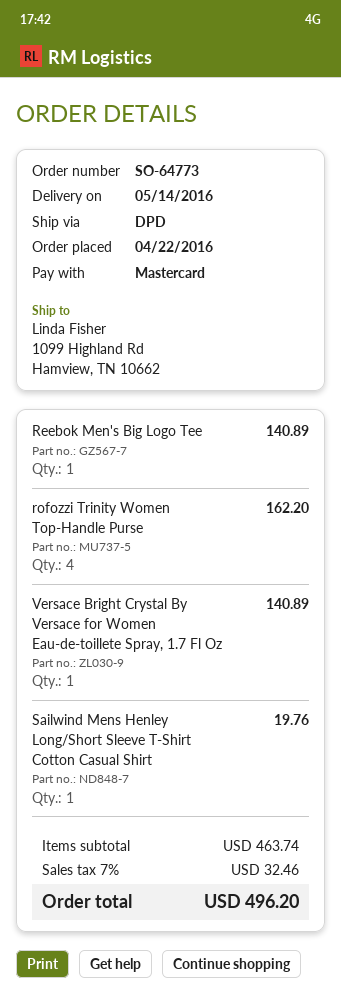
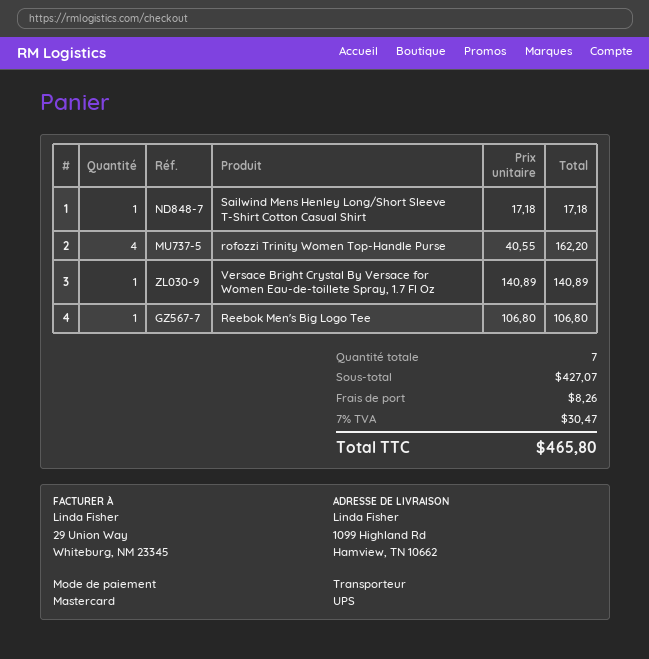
shipping method: DPD -> UPS
Reebok Men's Big Logo Tee: 1 for 140.89 -> 1 for 106.80
Sailwind Mens Henley Long/Short Sleeve T-Shirt Cotton Casual Shirt: 1 for 19.76 -> 1 for 17.18
subtotal: 463.74 -> 427.07
shipping: none -> 8.26
tax: 7% = 32.46 -> 7% = 30.47
total: 496.20 -> 465.80

